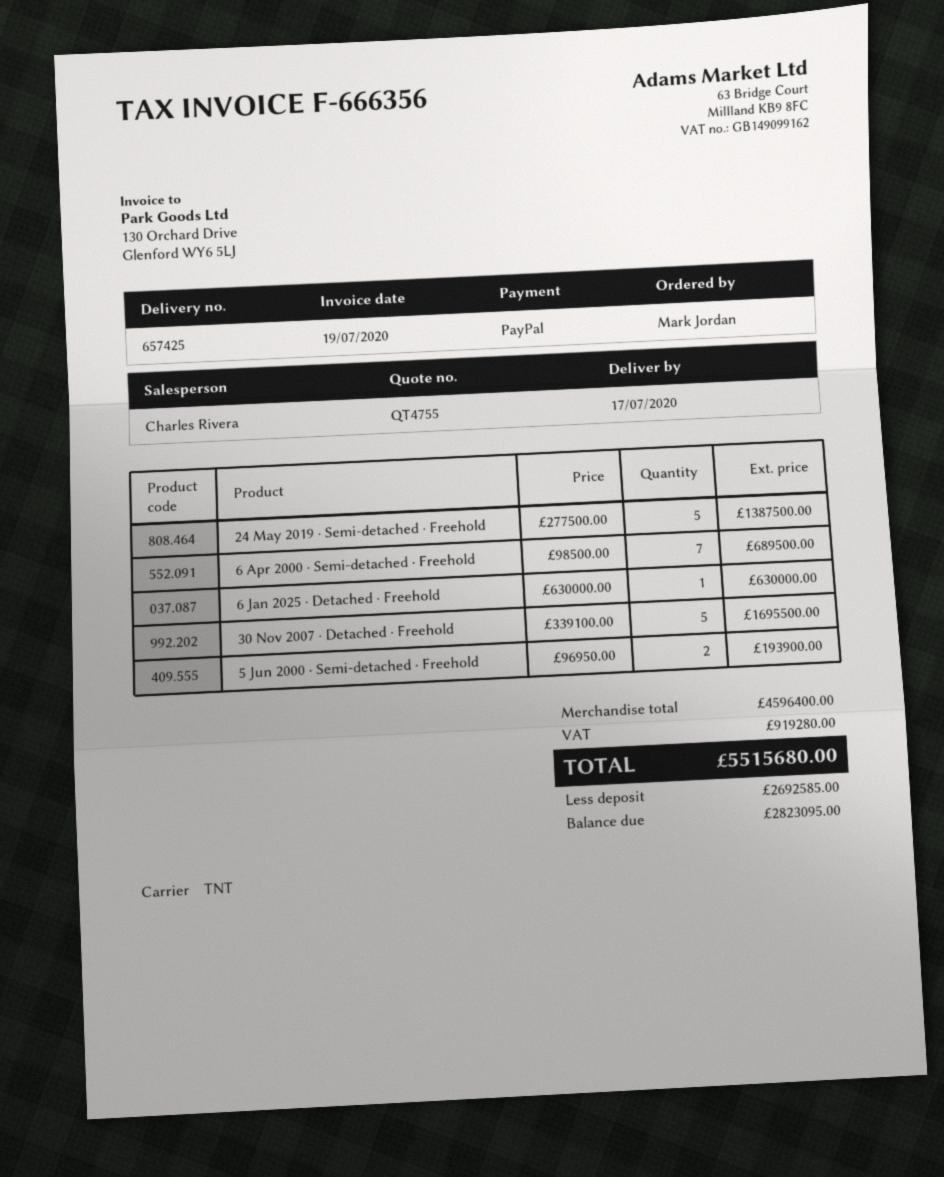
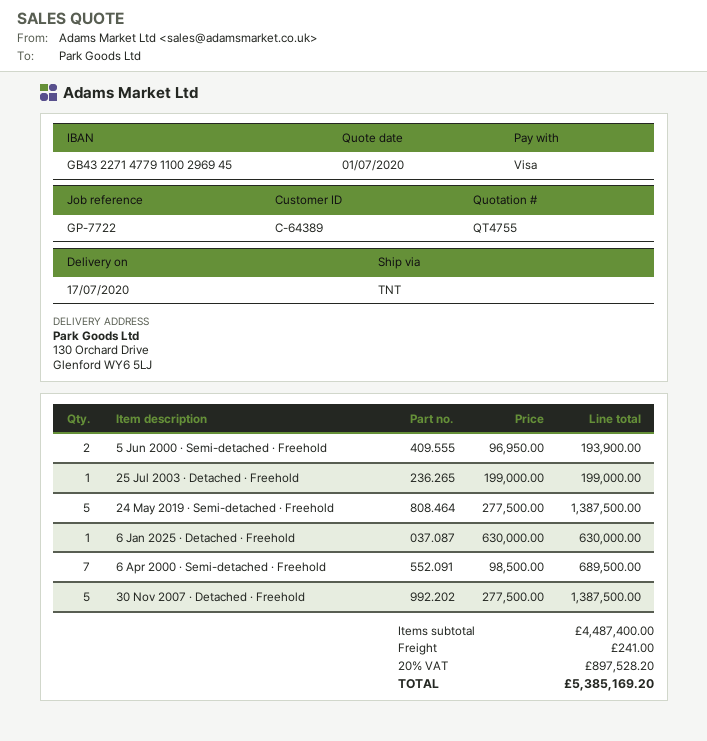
payment method: PayPal -> Visa
30 Nov 2007 · Detached · Freehold: 5 x 339100.00 = 1695500.00 -> 5 x 277500.00 = 1387500.00
25 Jul 2003 · Detached · Freehold: none -> 1 x 199000.00 = 199000.00
subtotal: 4596400.00 -> 4487400.00
shipping: none -> 241.00
tax: 919280.00 -> 897528.20
total: 5515680.00 -> 5385169.20

